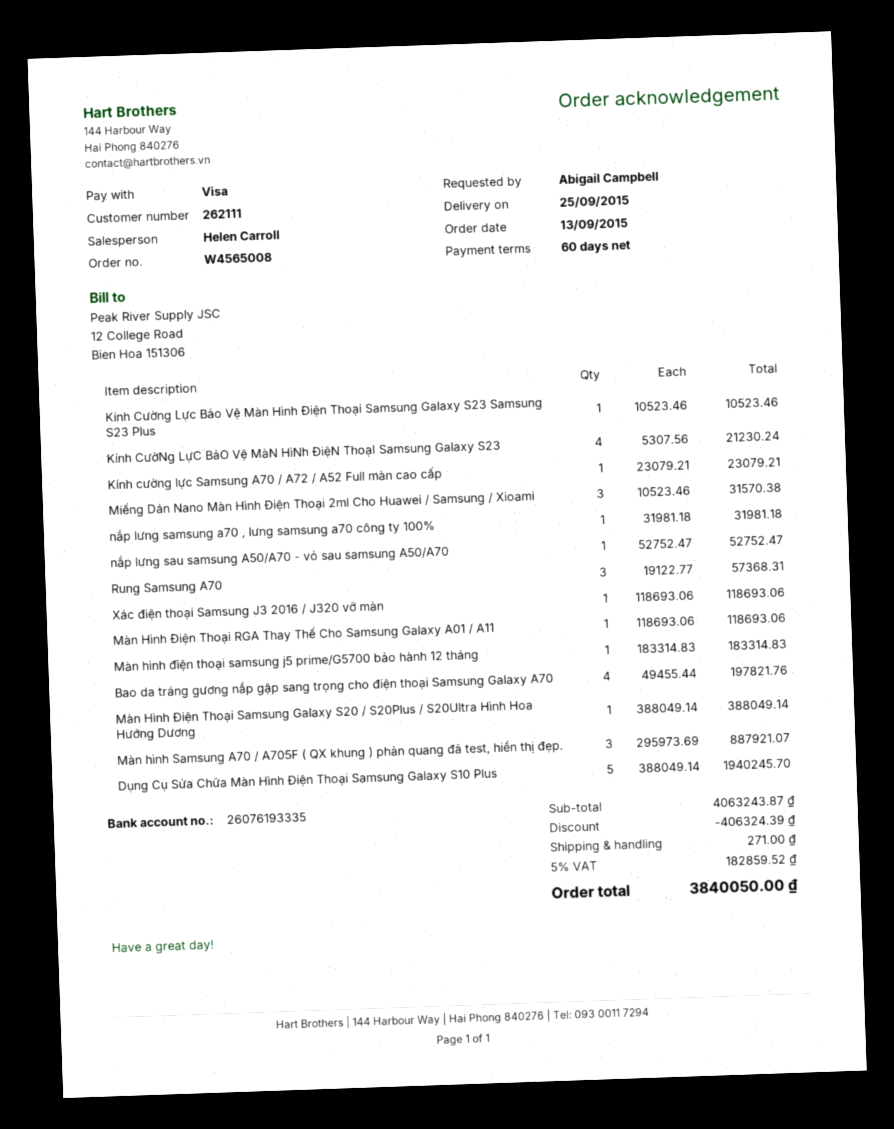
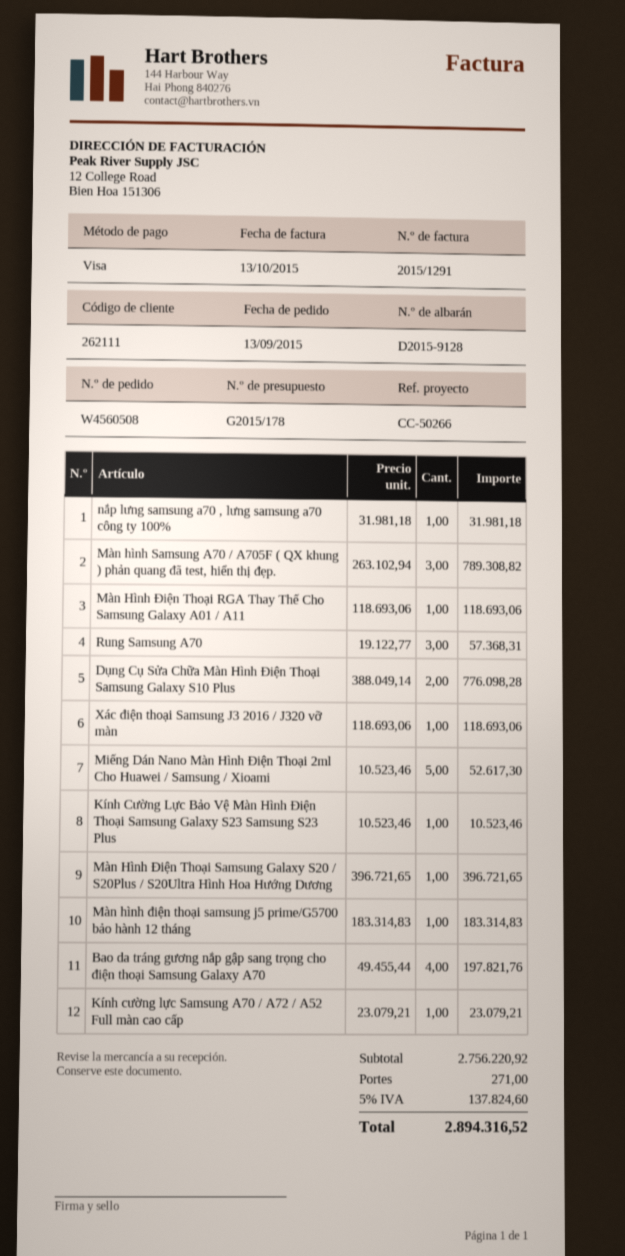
order number: W4565008 -> W4560508
Kính CườNg LựC BảO Vệ MàN HìNh ĐiệN ThoạI Samsung Galaxy S23: 4 x 5307.56 = 21230.24 -> none
Miếng Dán Nano Màn Hình Điện Thoại 2ml Cho Huawei / Samsung / Xioami: 3 x 10523.46 = 31570.38 -> 5 x 10523.46 = 52617.30
nắp lưng sau samsung A50/A70 - vỏ sau samsung A50/A70: 1 x 52752.47 = 52752.47 -> none
Màn Hình Điện Thoại Samsung Galaxy S20 / S20Plus / S20Ultra Hình Hoa Hướng Dương: 1 x 388049.14 = 388049.14 -> 1 x 396721.65 = 396721.65
Màn hình Samsung A70 / A705F ( QX khung ) phản quang đã test, hiển thị đẹp.: 3 x 295973.69 = 887921.07 -> 3 x 263102.94 = 789308.82
Dụng Cụ Sửa Chữa Màn Hình Điện Thoại Samsung Galaxy S10 Plus: 5 x 388049.14 = 1940245.70 -> 2 x 388049.14 = 776098.28
subtotal: 4063243.87 -> 2756220.92
discount: 406324.39 -> none
tax: 5% = 182859.52 -> 5% = 137824.60
total: 3840050.00 -> 2894316.52

